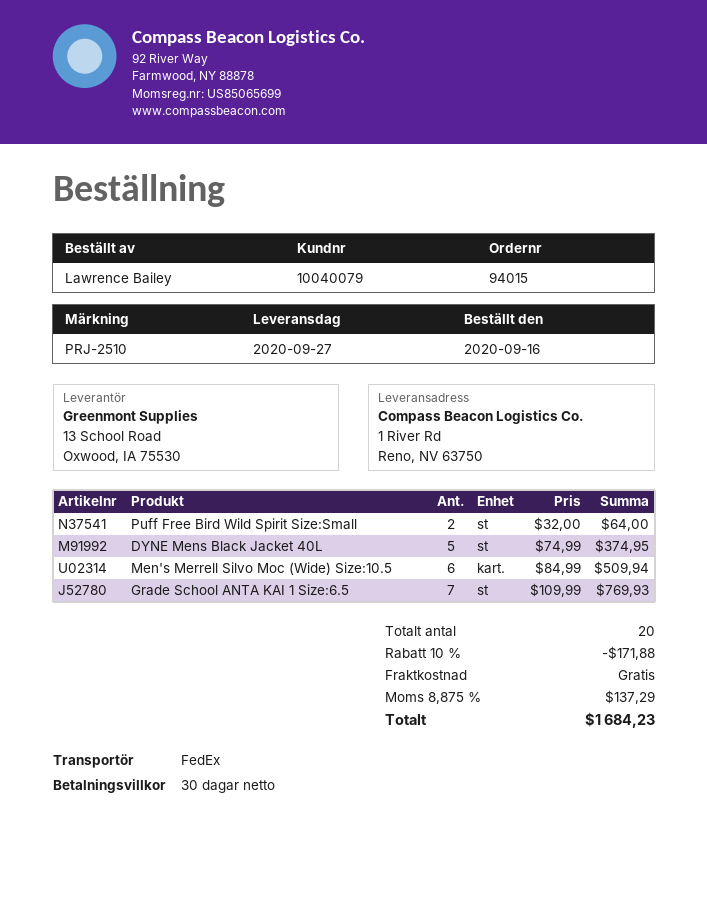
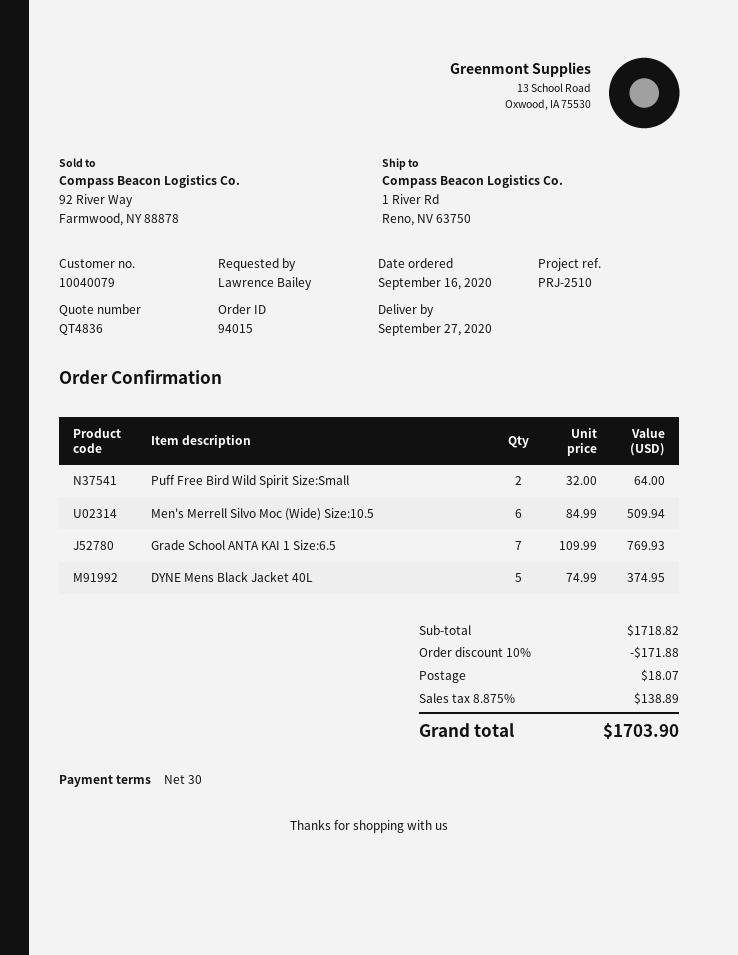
shipping: 0.00 -> 18.07
tax: 8.875% = 137.29 -> 8.875% = 138.89
total: 1684.23 -> 1703.90

